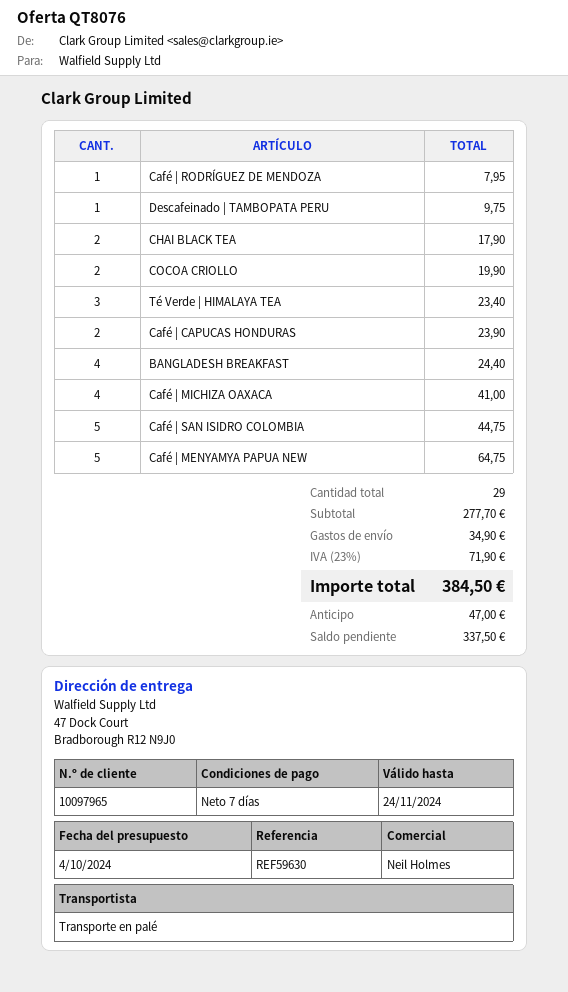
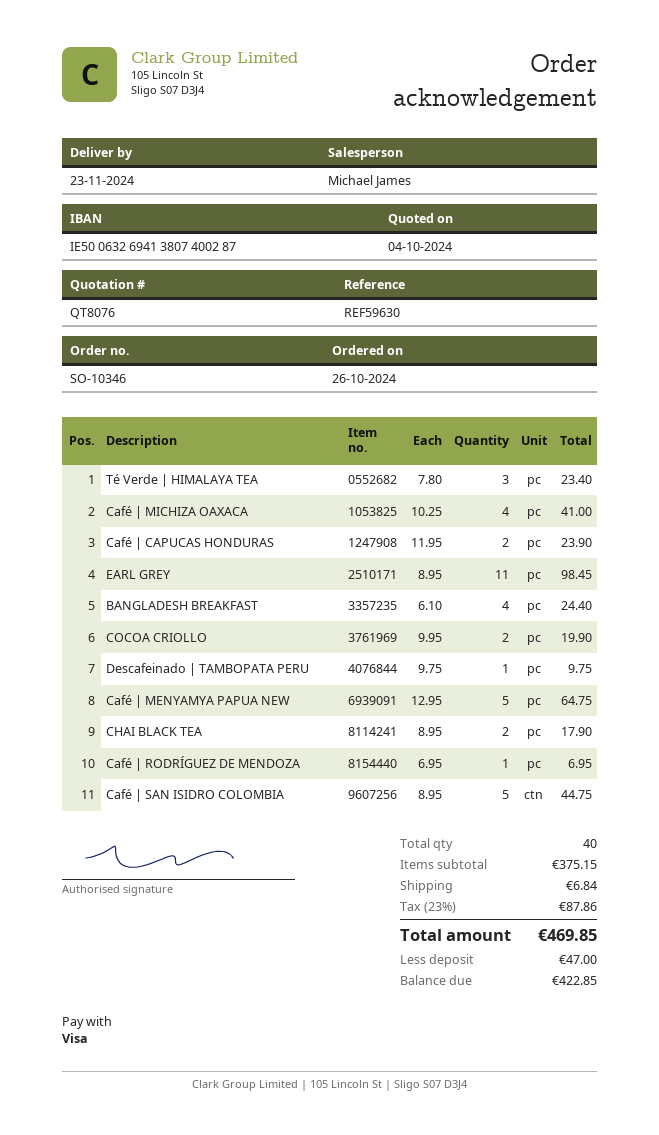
sales rep: Neil Holmes -> Michael James
Café | RODRÍGUEZ DE MENDOZA: 1 for 7.95 -> 1 for 6.95
EARL GREY: none -> 11 for 98.45
total quantity: 29 -> 40
subtotal: 277.70 -> 375.15
shipping: 34.90 -> 6.84
tax: 23% = 71.90 -> 23% = 87.86
total: 384.50 -> 469.85
balance: 337.50 -> 422.85

